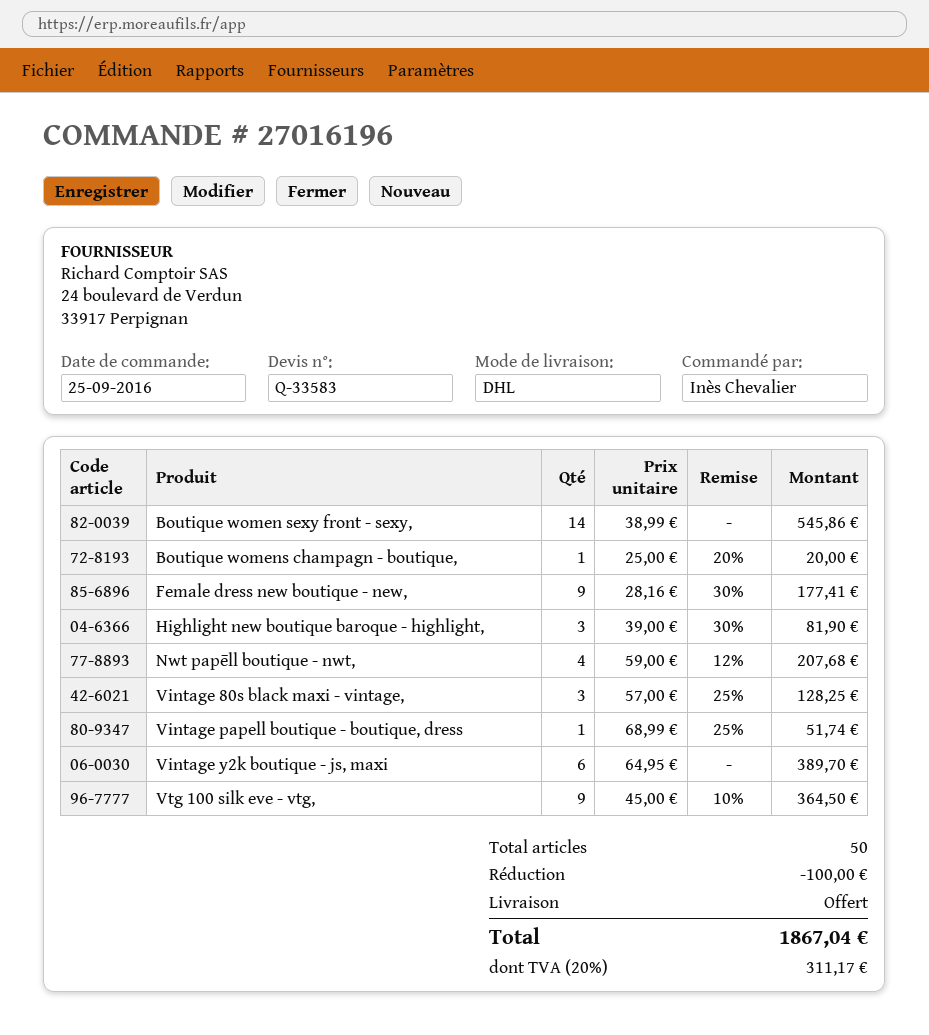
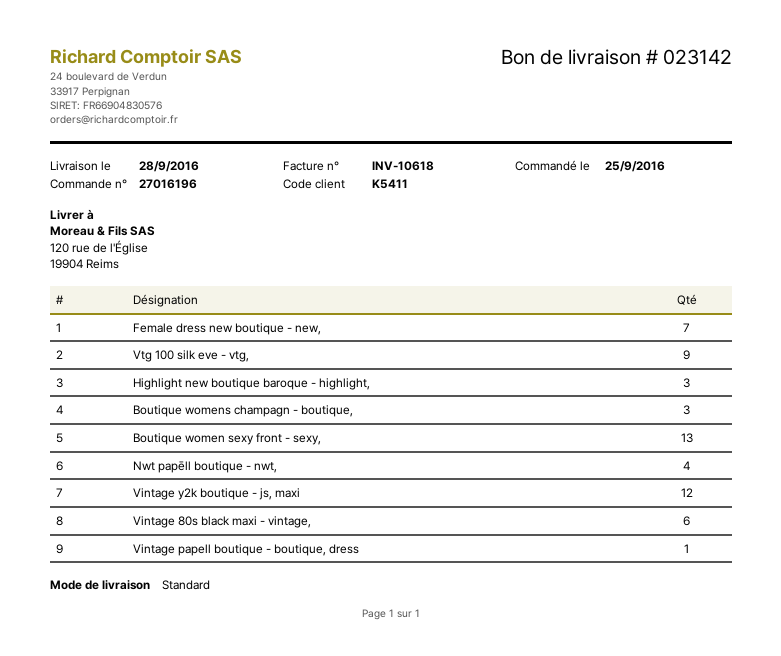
shipping method: DHL -> standard
Boutique women sexy front - sexy,: 14 -> 13
Boutique womens champagn - boutique,: 1 -> 3
Female dress new boutique - new,: 9 -> 7
Vintage 80s black maxi - vintage,: 3 -> 6
Vintage y2k boutique - js, maxi: 6 -> 12

